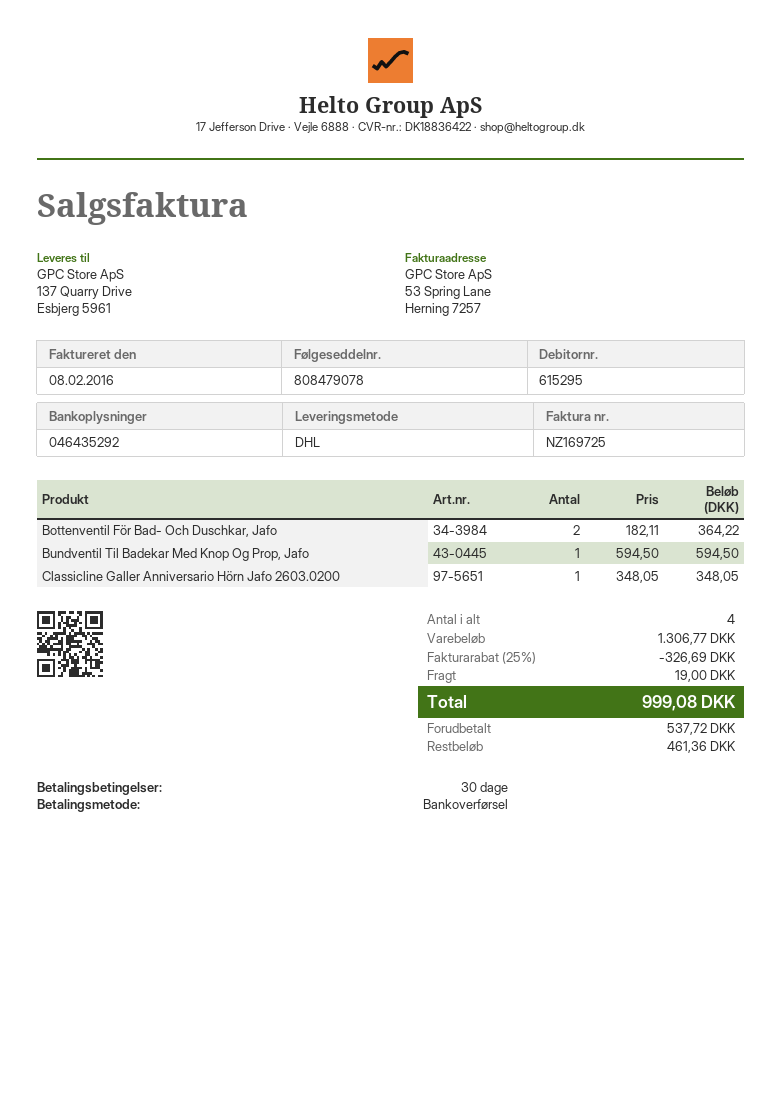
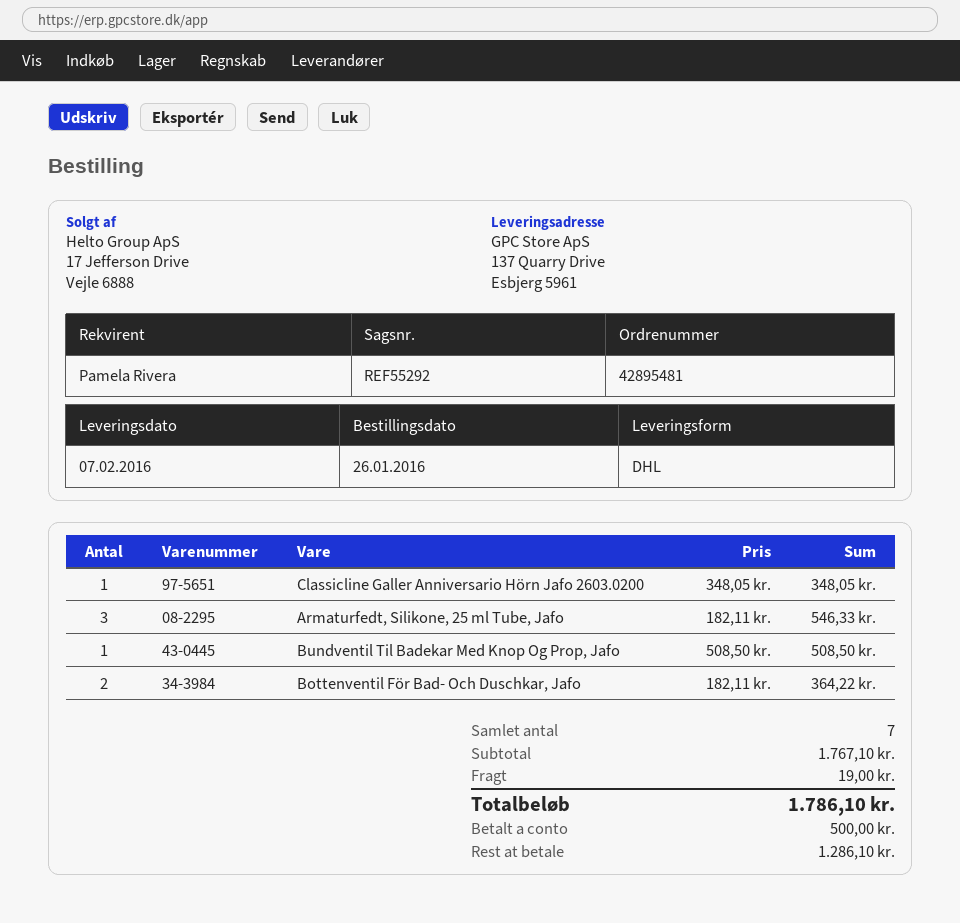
Bundventil Til Badekar Med Knop Og Prop, Jafo: 1 x 594.50 = 594.50 -> 1 x 508.50 = 508.50
Armaturfedt, Silikone, 25 ml Tube, Jafo: none -> 3 x 182.11 = 546.33
total quantity: 4 -> 7
subtotal: 1306.77 -> 1767.10
discount: 25% = 326.69 -> none
total: 999.08 -> 1786.10
deposit: 537.72 -> 500.00
balance: 461.36 -> 1286.10

